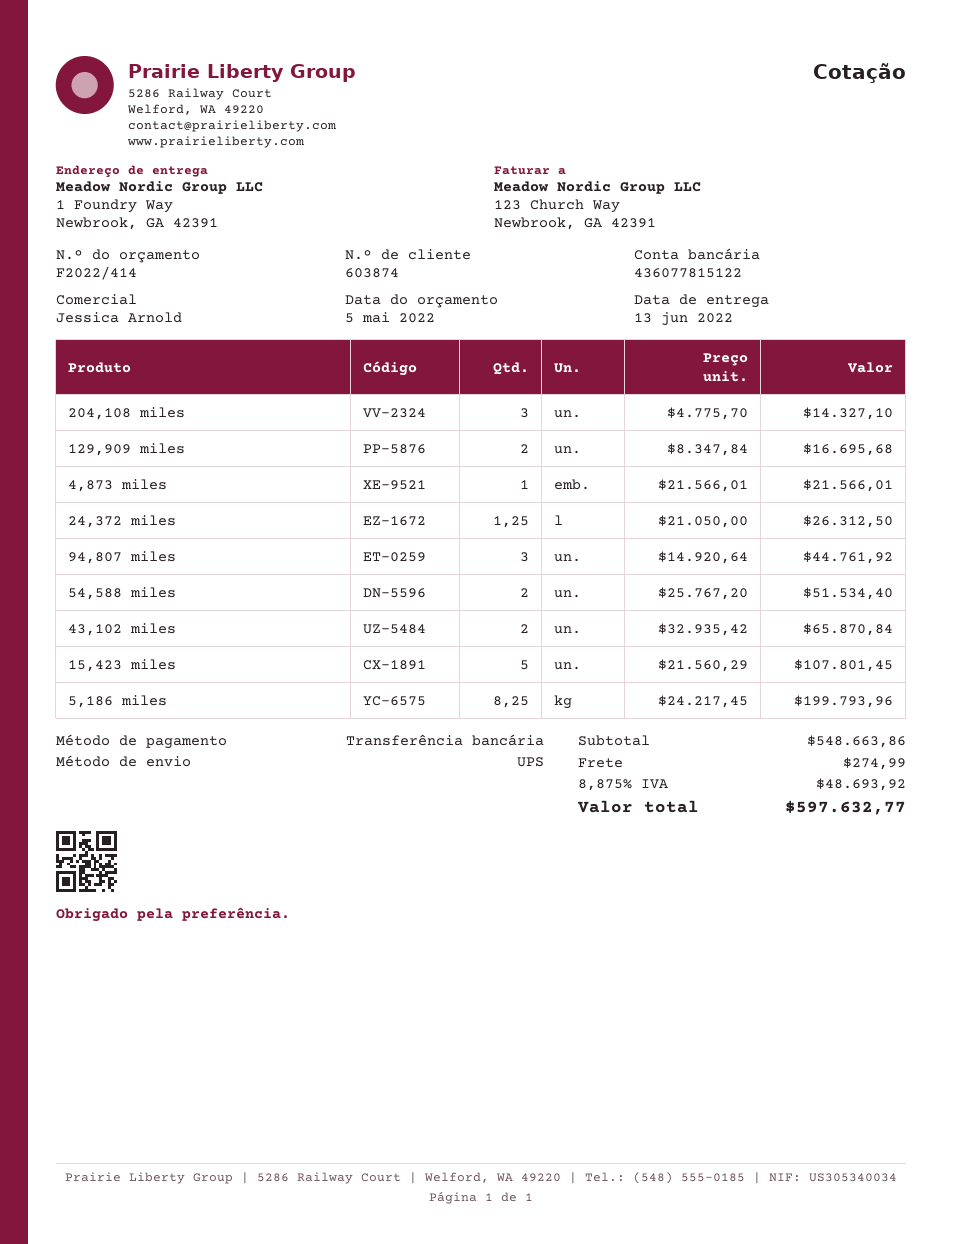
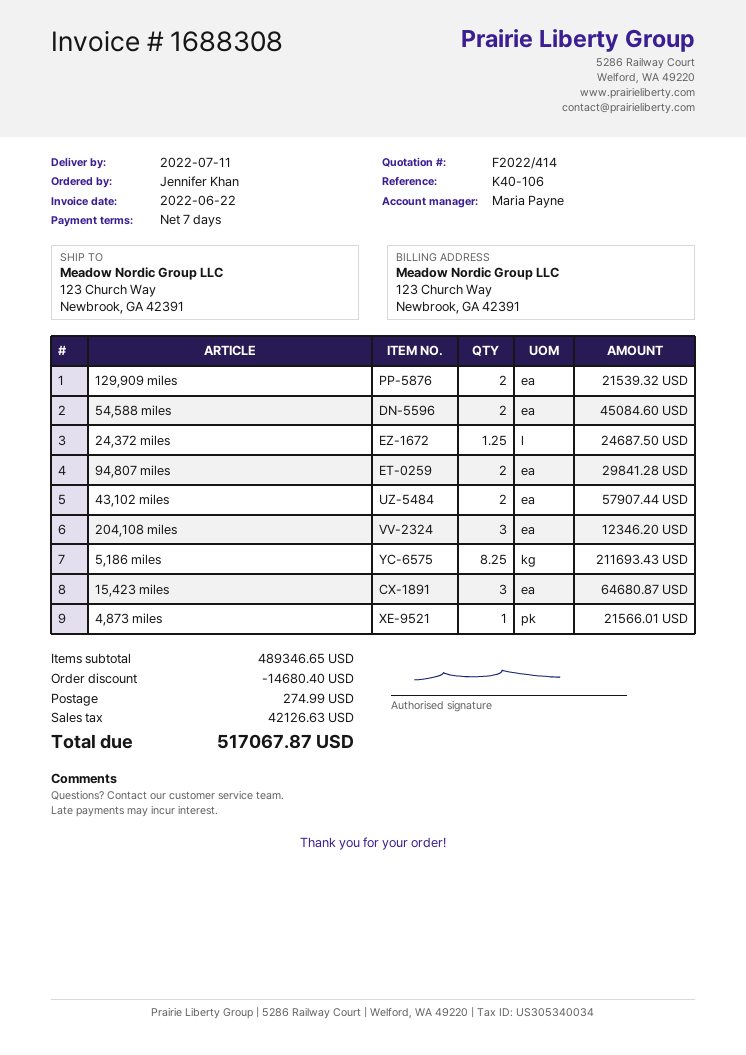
delivery date: 2022-06-13 -> 2022-07-11
sales rep: Jessica Arnold -> Maria Payne
ship to: 1 Foundry Way, Newbrook, GA 42391 -> 123 Church Way, Newbrook, GA 42391
204,108 miles: 3 for 14327.10 -> 3 for 12346.20
129,909 miles: 2 for 16695.68 -> 2 for 21539.32
24,372 miles: 1.25 for 26312.50 -> 1.25 for 24687.50
94,807 miles: 3 for 44761.92 -> 2 for 29841.28
54,588 miles: 2 for 51534.40 -> 2 for 45084.60
43,102 miles: 2 for 65870.84 -> 2 for 57907.44
15,423 miles: 5 for 107801.45 -> 3 for 64680.87
5,186 miles: 8.25 for 199793.96 -> 8.25 for 211693.43
subtotal: 548663.86 -> 489346.65
discount: none -> 14680.40
tax: 48693.92 -> 42126.63
total: 597632.77 -> 517067.87

